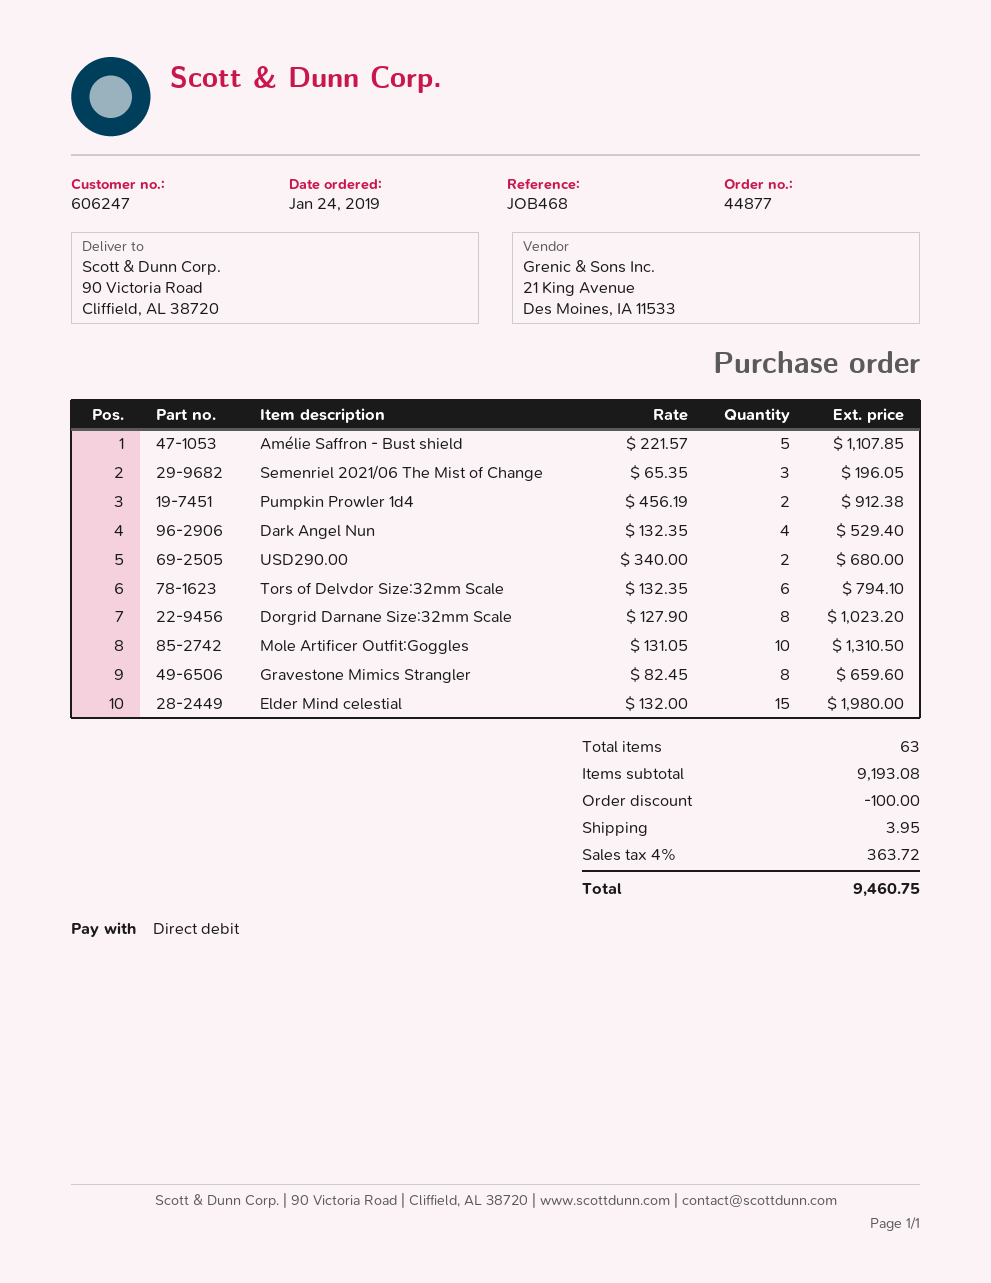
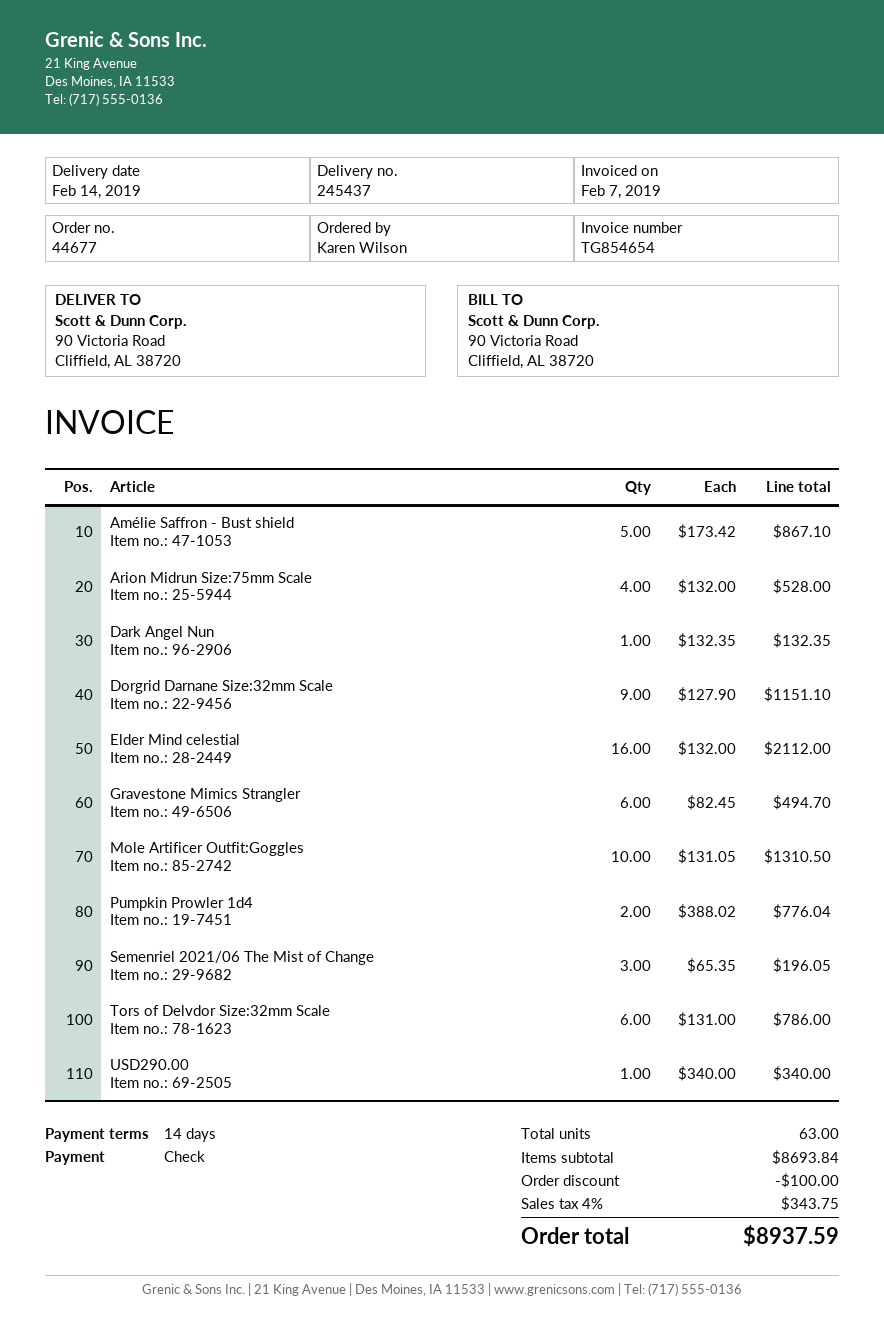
order number: 44877 -> 44677
payment method: direct debit -> cheque
Amélie Saffron - Bust shield: 5 x 221.57 = 1107.85 -> 5 x 173.42 = 867.10
Pumpkin Prowler 1d4: 2 x 456.19 = 912.38 -> 2 x 388.02 = 776.04
Dark Angel Nun: 4 x 132.35 = 529.40 -> 1 x 132.35 = 132.35
USD290.00: 2 x 340.00 = 680.00 -> 1 x 340.00 = 340.00
Tors of Delvdor Size:32mm Scale: 6 x 132.35 = 794.10 -> 6 x 131.00 = 786.00
Dorgrid Darnane Size:32mm Scale: 8 x 127.90 = 1023.20 -> 9 x 127.90 = 1151.10
Gravestone Mimics Strangler: 8 x 82.45 = 659.60 -> 6 x 82.45 = 494.70
Elder Mind celestial: 15 x 132.00 = 1980.00 -> 16 x 132.00 = 2112.00
Arion Midrun Size:75mm Scale: none -> 4 x 132.00 = 528.00
subtotal: 9193.08 -> 8693.84
shipping: 3.95 -> none
tax: 4% = 363.72 -> 4% = 343.75
total: 9460.75 -> 8937.59

